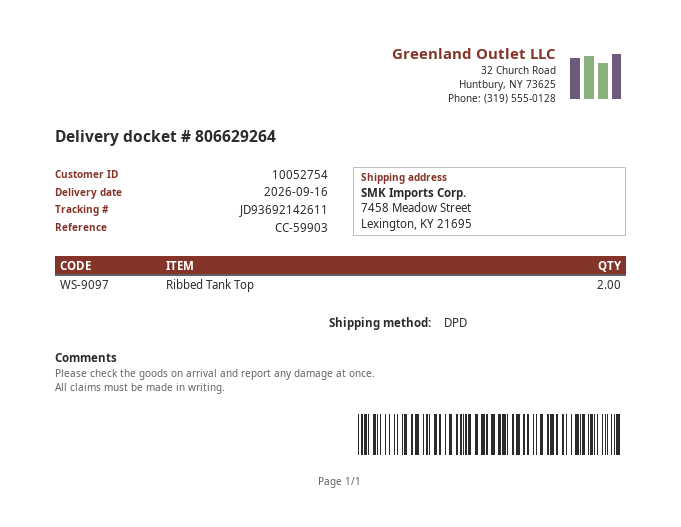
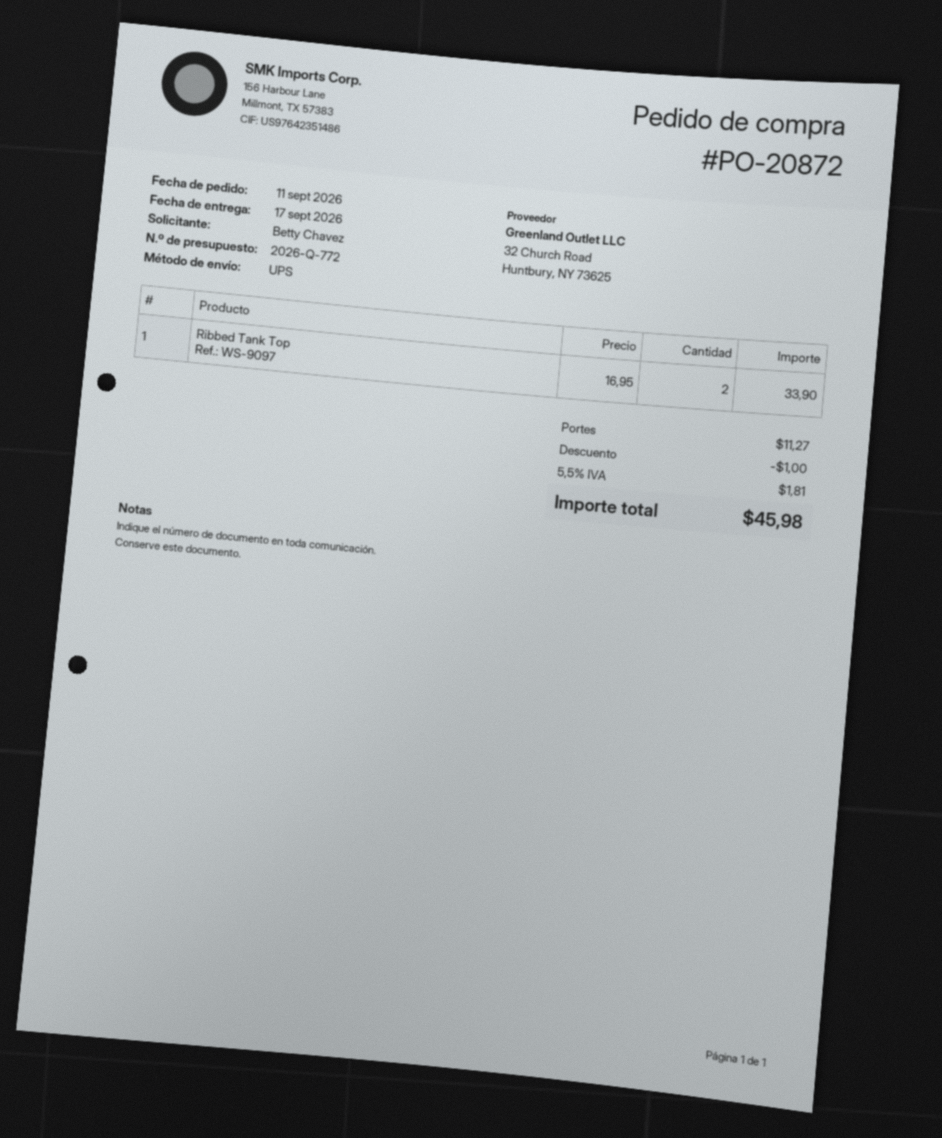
delivery date: 2026-09-16 -> 2026-09-17
shipping method: DPD -> UPS

